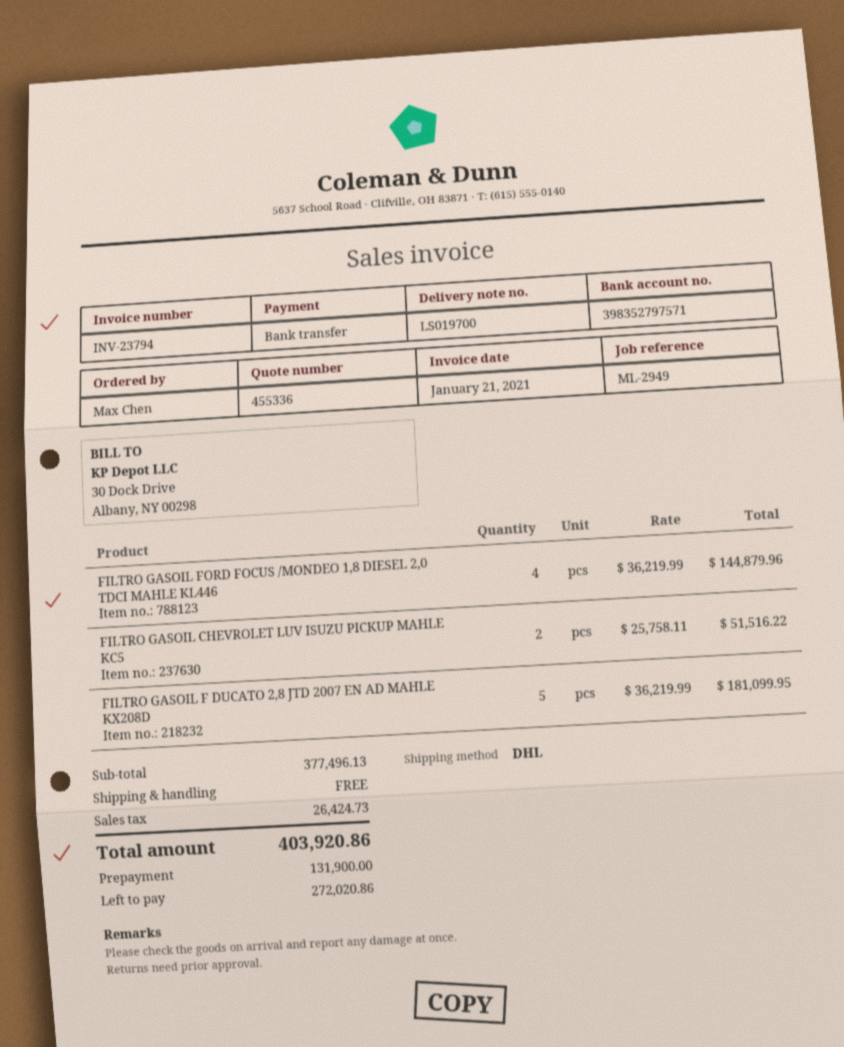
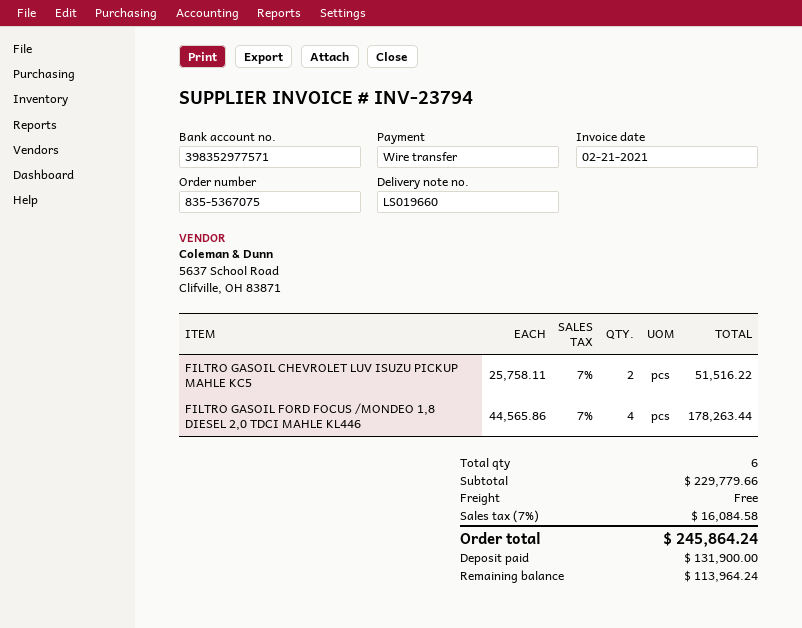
delivery note number: LS019700 -> LS019660
invoice date: 2021-01-21 -> 2021-02-21
bank account: 398352797571 -> 398352977571
FILTRO GASOIL FORD FOCUS /MONDEO 1,8 DIESEL 2,0 TDCI MAHLE KL446: 4 x 36219.99 = 144879.96 -> 4 x 44565.86 = 178263.44
FILTRO GASOIL F DUCATO 2,8 JTD 2007 EN AD MAHLE KX208D: 5 x 36219.99 = 181099.95 -> none
subtotal: 377496.13 -> 229779.66
tax: 26424.73 -> 16084.58
total: 403920.86 -> 245864.24
balance: 272020.86 -> 113964.24

